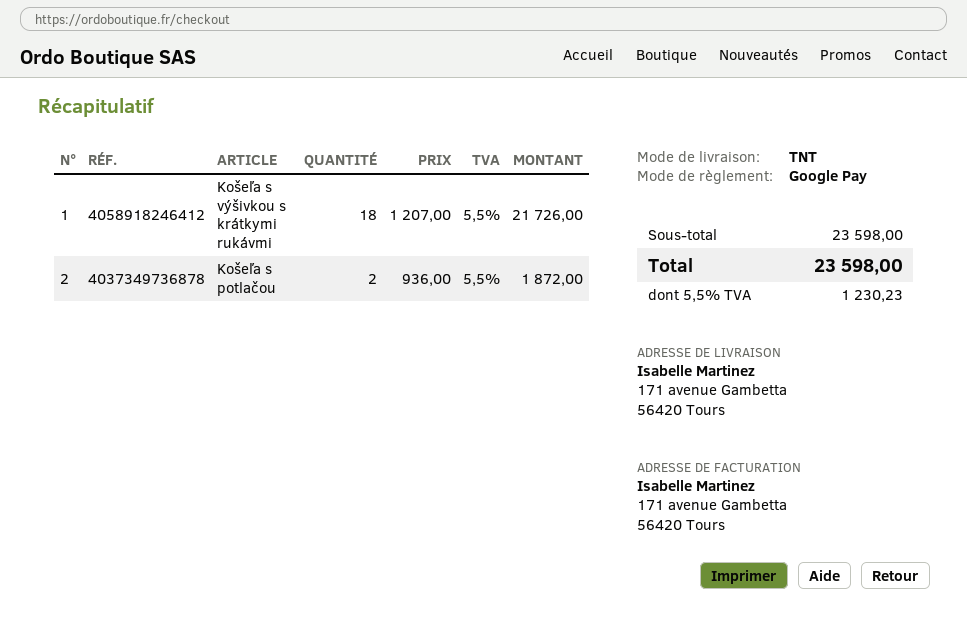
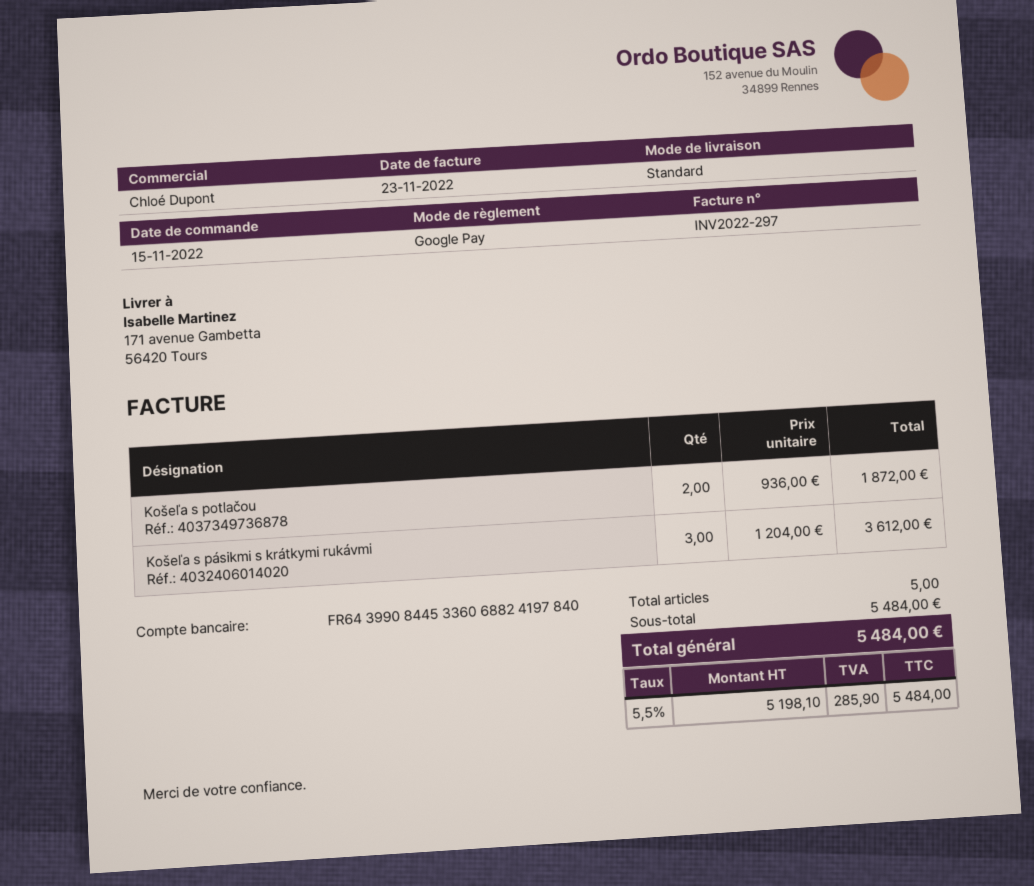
shipping method: TNT -> standard
Košeľa s výšivkou s krátkymi rukávmi: 18 x 1207.00 = 21726.00 -> none
Košeľa s pásikmi s krátkymi rukávmi: none -> 3 x 1204.00 = 3612.00
subtotal: 23598.00 -> 5484.00
tax: 5.5% = 1230.23 -> 5.5% = 285.90
total: 23598.00 -> 5484.00

